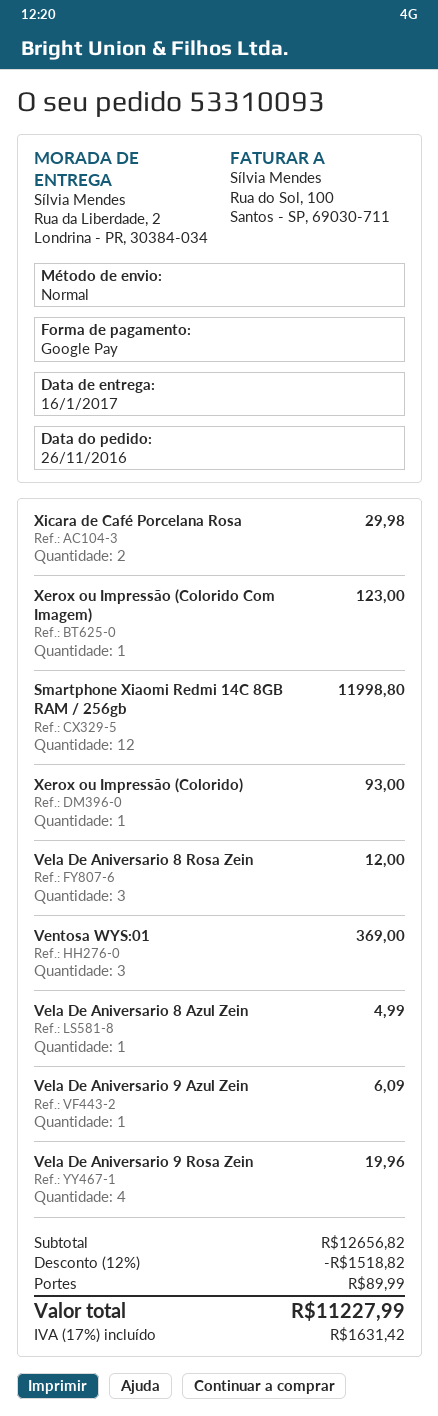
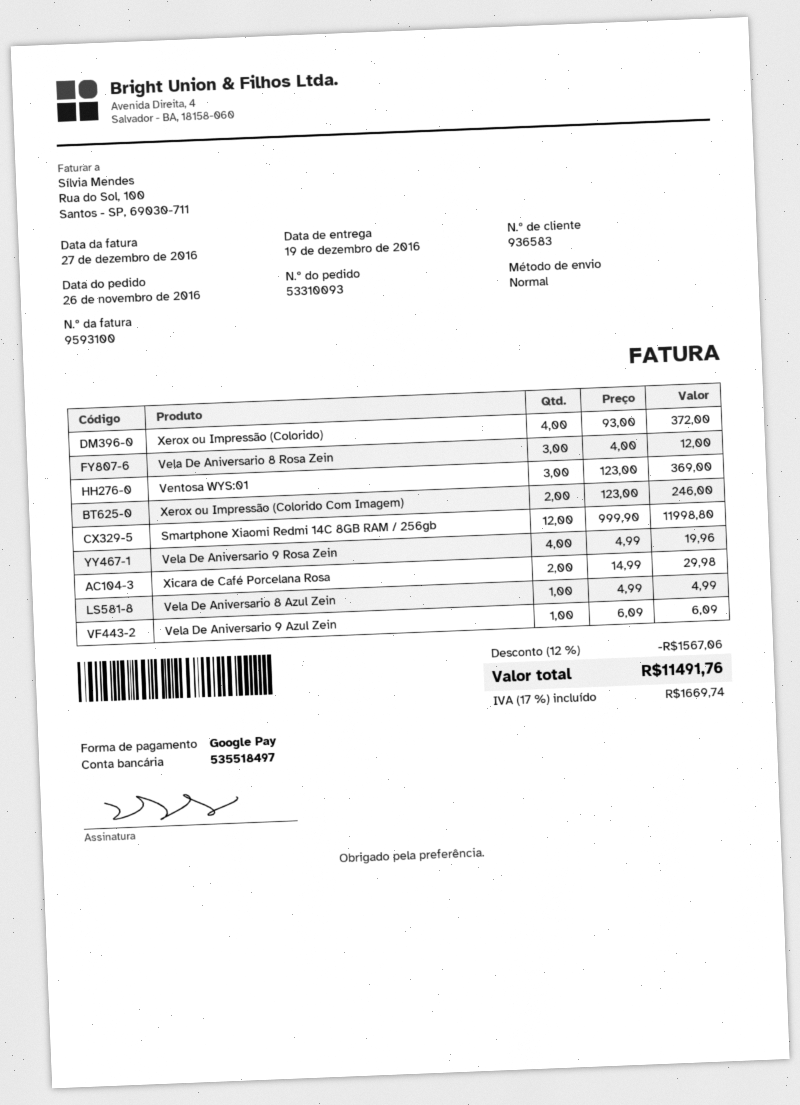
delivery date: 2017-01-16 -> 2016-12-19
Xerox ou Impressão (Colorido Com Imagem): 1 for 123.00 -> 2 for 246.00
Xerox ou Impressão (Colorido): 1 for 93.00 -> 4 for 372.00
discount: 12% = 1518.82 -> 12% = 1567.06
shipping: 89.99 -> none
tax: 17% = 1631.42 -> 17% = 1669.74
total: 11227.99 -> 11491.76

